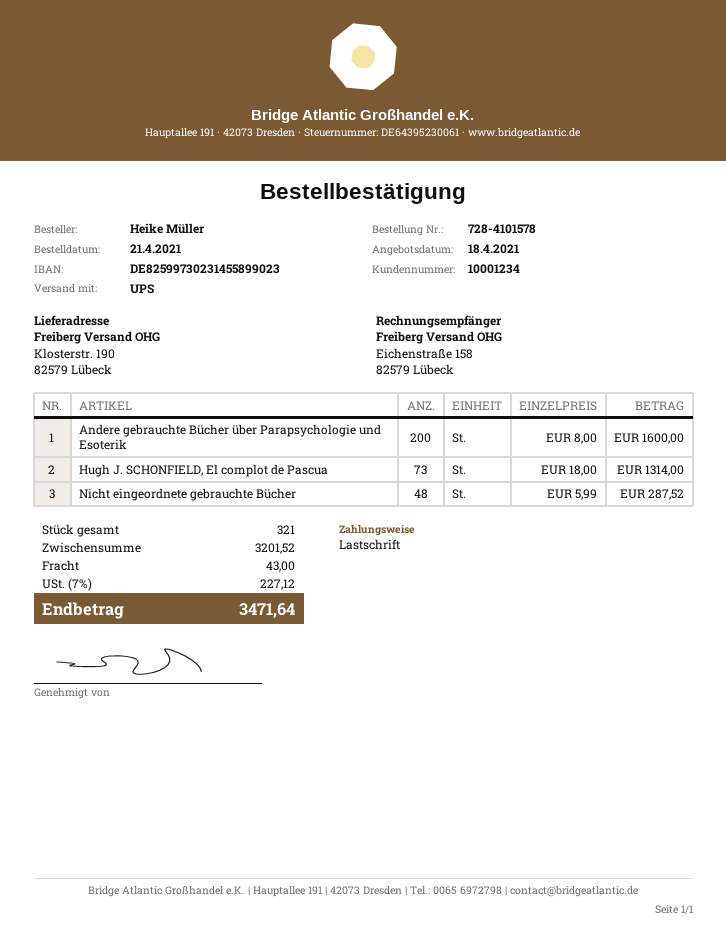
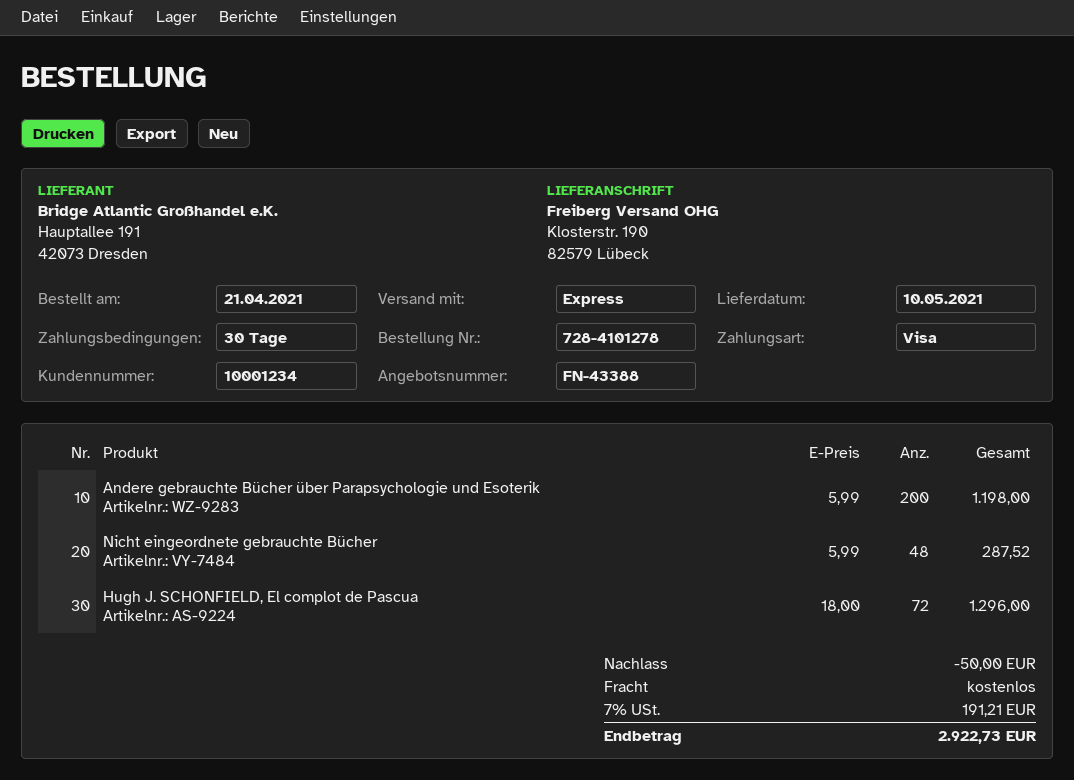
order number: 728-4101578 -> 728-4101278
payment method: direct debit -> Visa
shipping method: UPS -> express
Andere gebrauchte Bücher über Parapsychologie und Esoterik: 200 x 8.00 = 1600.00 -> 200 x 5.99 = 1198.00
Hugh J. SCHONFIELD, El complot de Pascua: 73 x 18.00 = 1314.00 -> 72 x 18.00 = 1296.00
discount: none -> 50.00
shipping: 43.00 -> 0.00
tax: 7% = 227.12 -> 7% = 191.21
total: 3471.64 -> 2922.73

